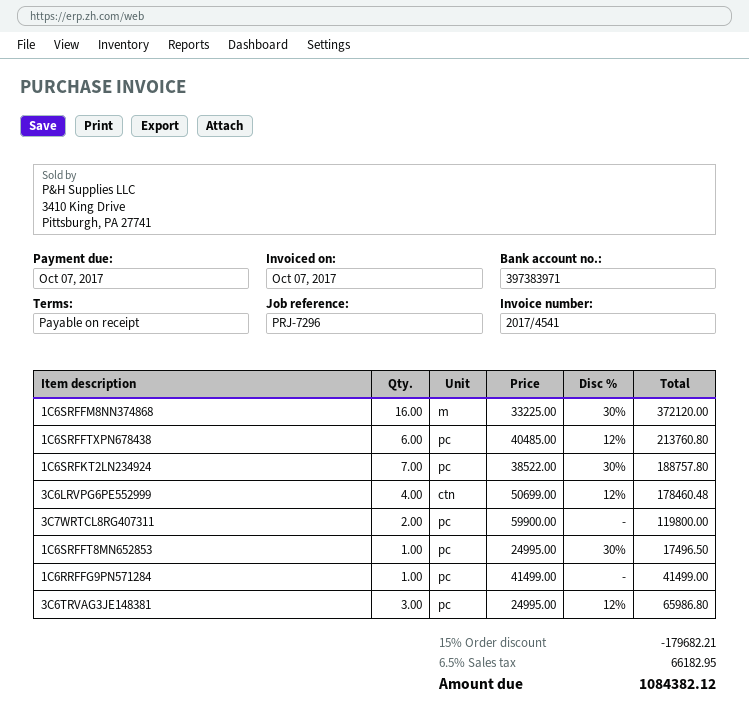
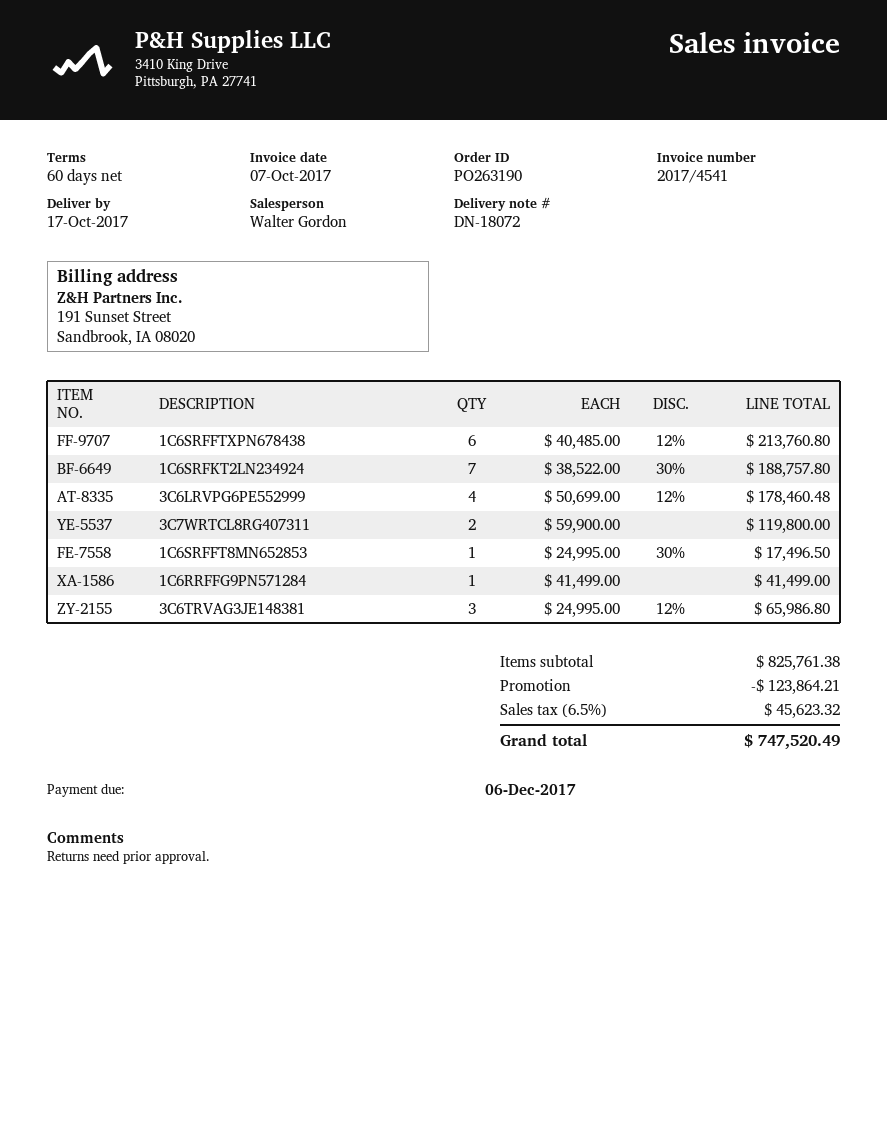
payment terms: on receipt -> 60 days
due date: 2017-10-07 -> 2017-12-06
1C6SRFFM8NN374868: 16 x 33225.00 - 30% = 372120.00 -> none
discount: 179682.21 -> 123864.21
tax: 6.5% = 66182.95 -> 6.5% = 45623.32
total: 1084382.12 -> 747520.49

